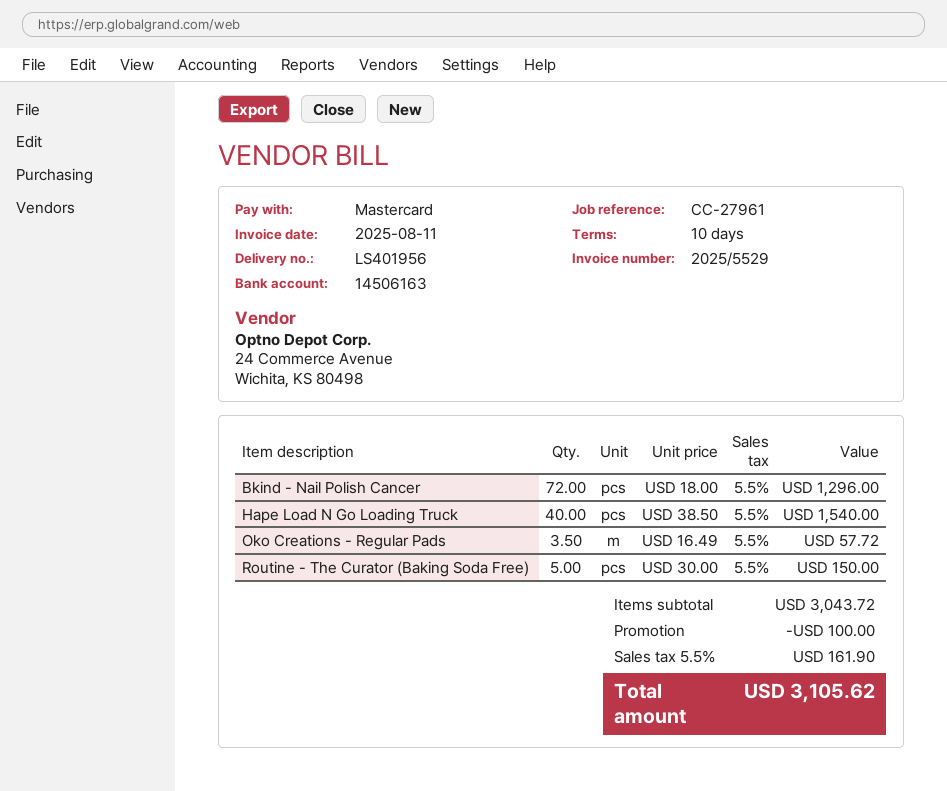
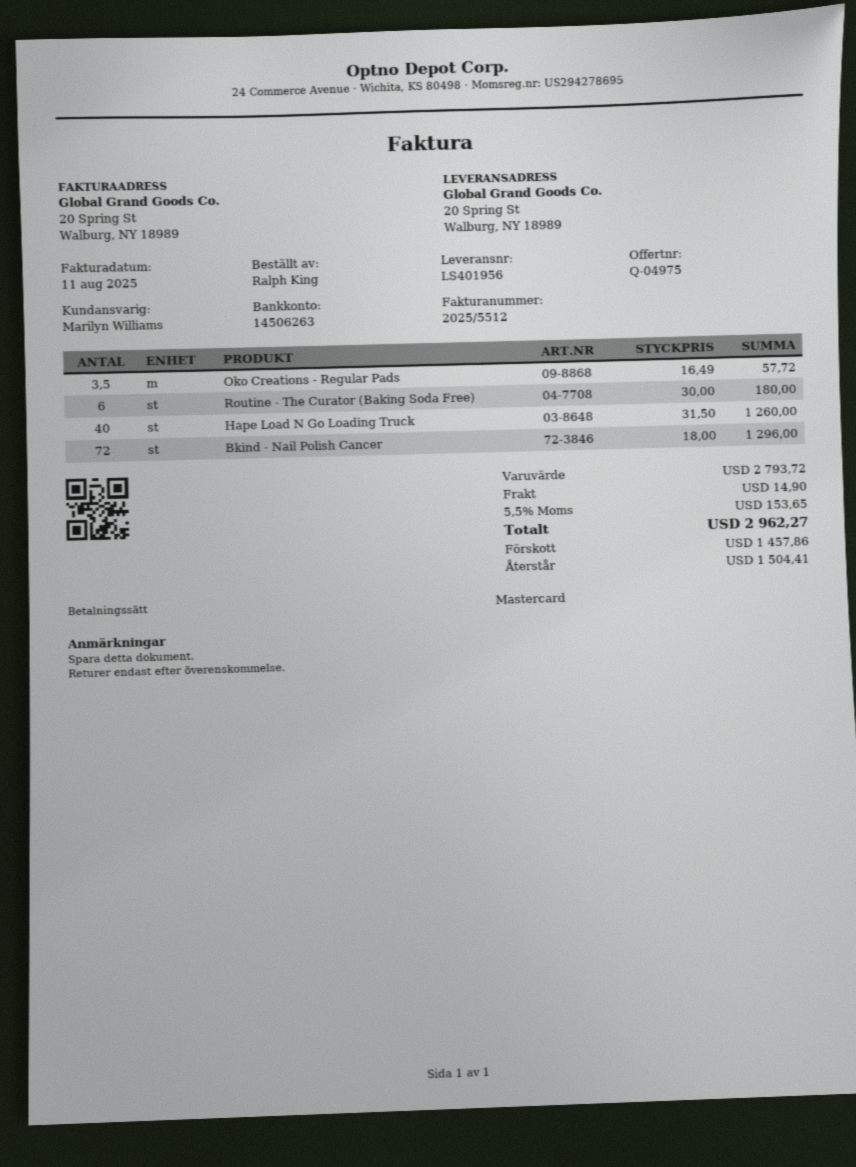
invoice number: 2025/5529 -> 2025/5512
bank account: 14506163 -> 14506263
Hape Load N Go Loading Truck: 40 x 38.50 = 1540.00 -> 40 x 31.50 = 1260.00
Routine - The Curator (Baking Soda Free): 5 x 30.00 = 150.00 -> 6 x 30.00 = 180.00
subtotal: 3043.72 -> 2793.72
discount: 100.00 -> none
shipping: none -> 14.90
tax: 5.5% = 161.90 -> 5.5% = 153.65
total: 3105.62 -> 2962.27

